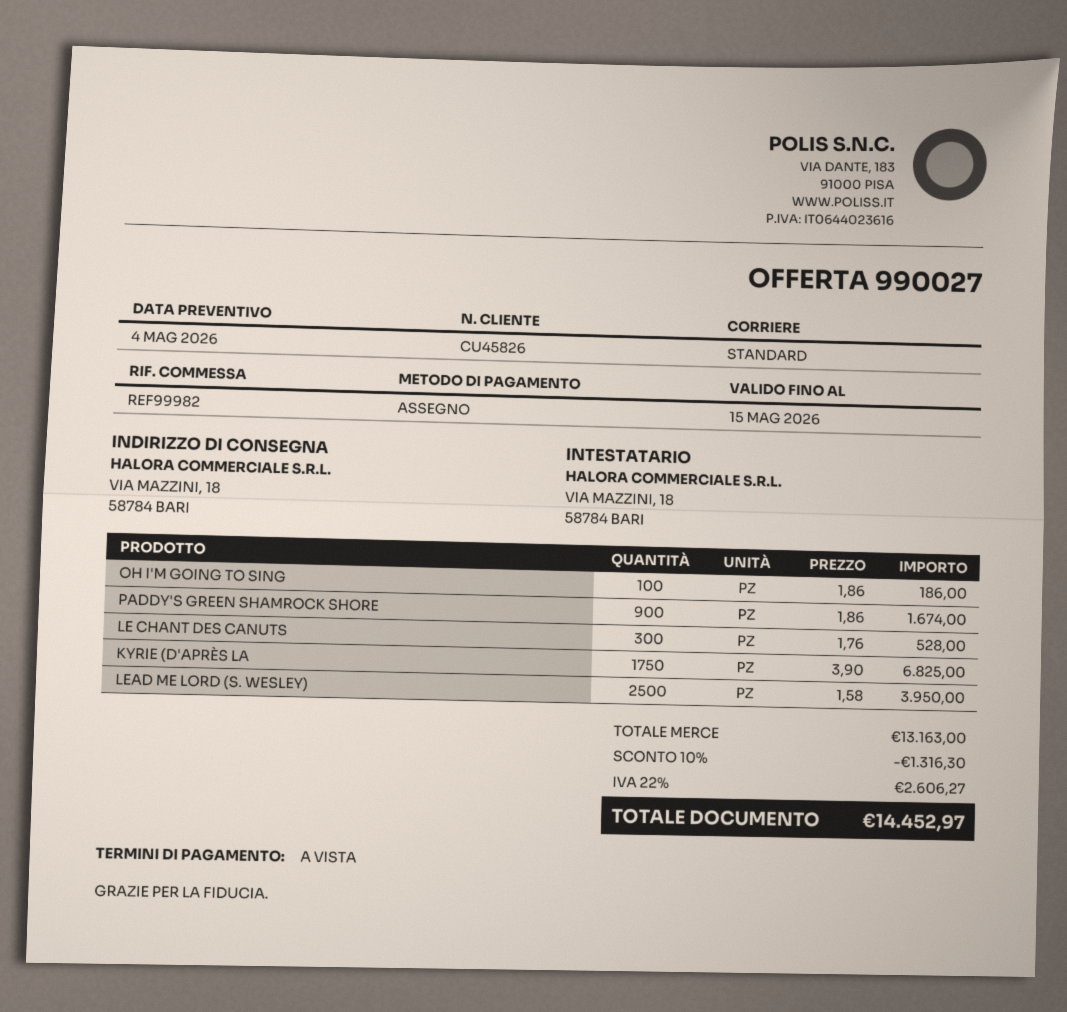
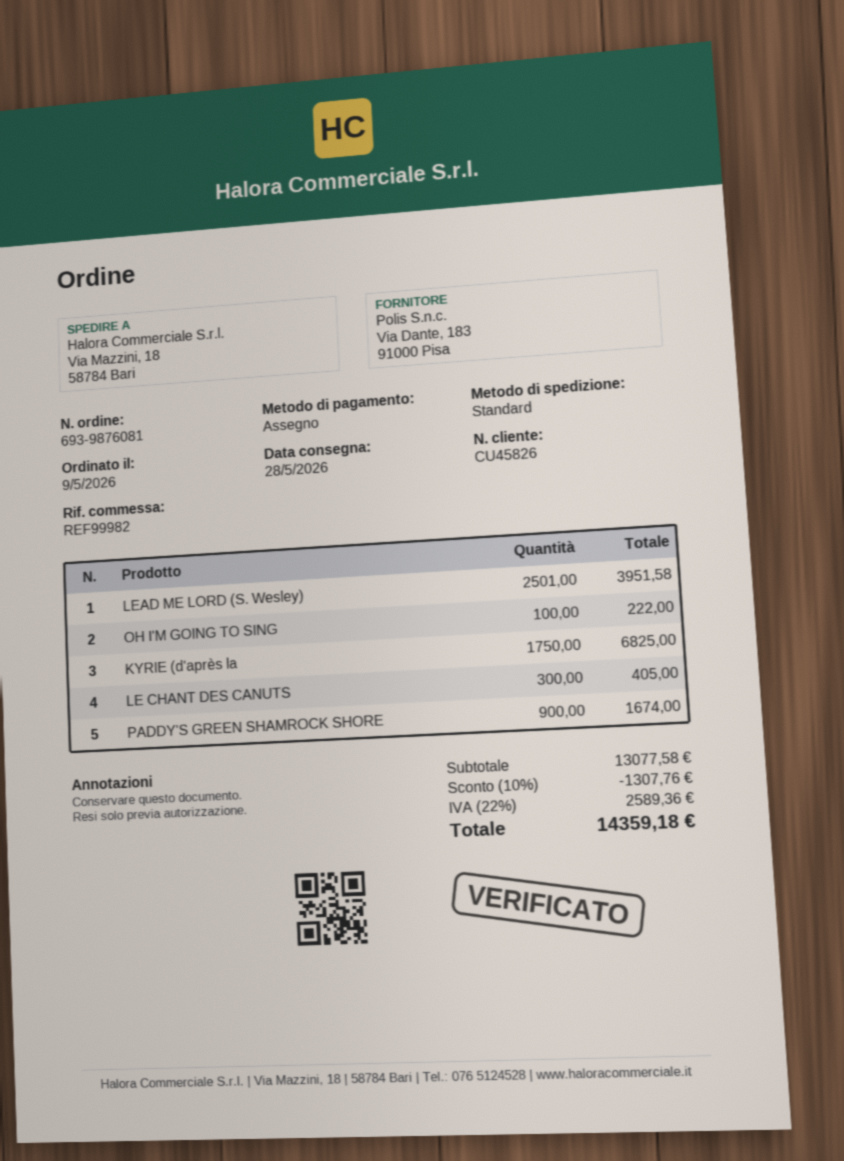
OH I'M GOING TO SING: 100 for 186.00 -> 100 for 222.00
LE CHANT DES CANUTS: 300 for 528.00 -> 300 for 405.00
LEAD ME LORD (S. WESLEY): 2500 for 3950.00 -> 2501 for 3951.58
subtotal: 13163.00 -> 13077.58
discount: 10% = 1316.30 -> 10% = 1307.76
tax: 22% = 2606.27 -> 22% = 2589.36
total: 14452.97 -> 14359.18

